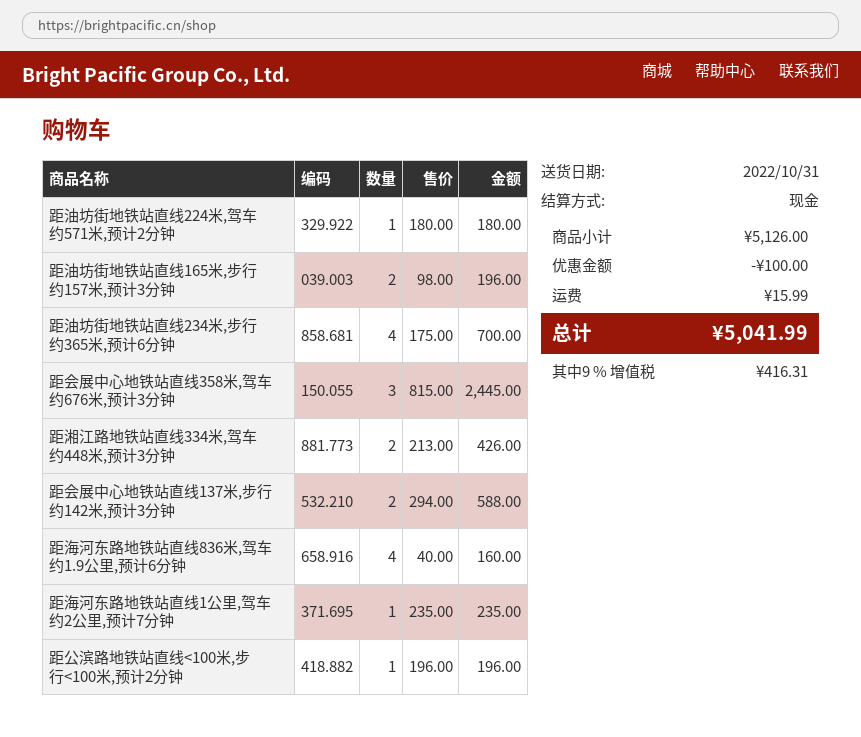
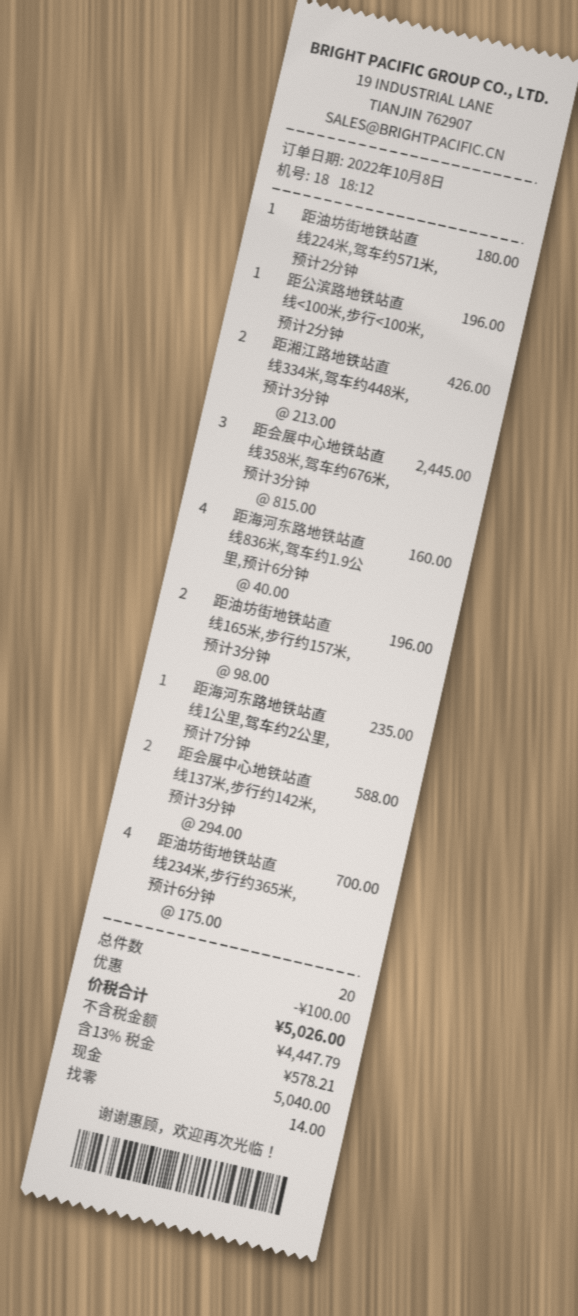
shipping: 15.99 -> none
tax: 9% = 416.31 -> 13% = 578.21
total: 5041.99 -> 5026.00

